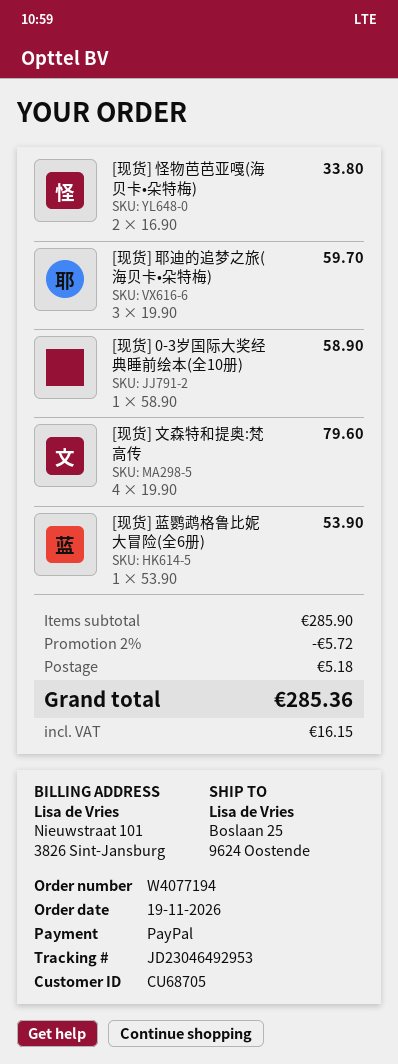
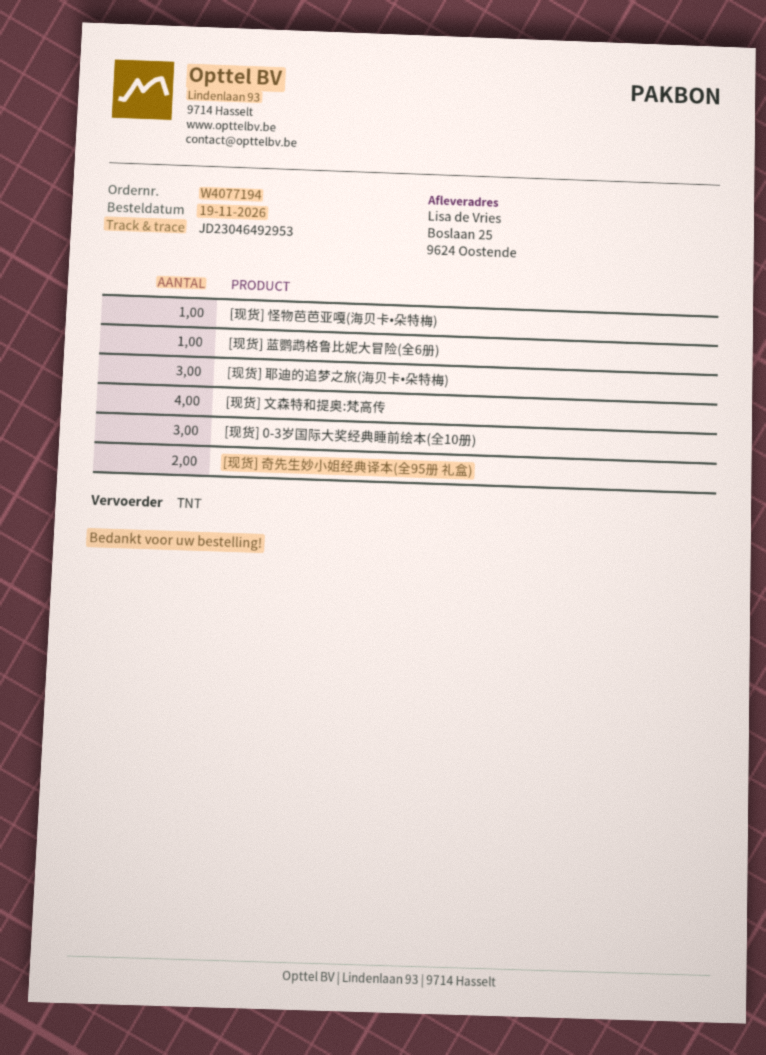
[现货] 怪物芭芭亚嘎(海贝卡•朵特梅): 2 -> 1
[现货] 0-3岁国际大奖经典睡前绘本(全10册): 1 -> 3
[现货] 奇先生妙小姐经典译本(全95册 礼盒): none -> 2

